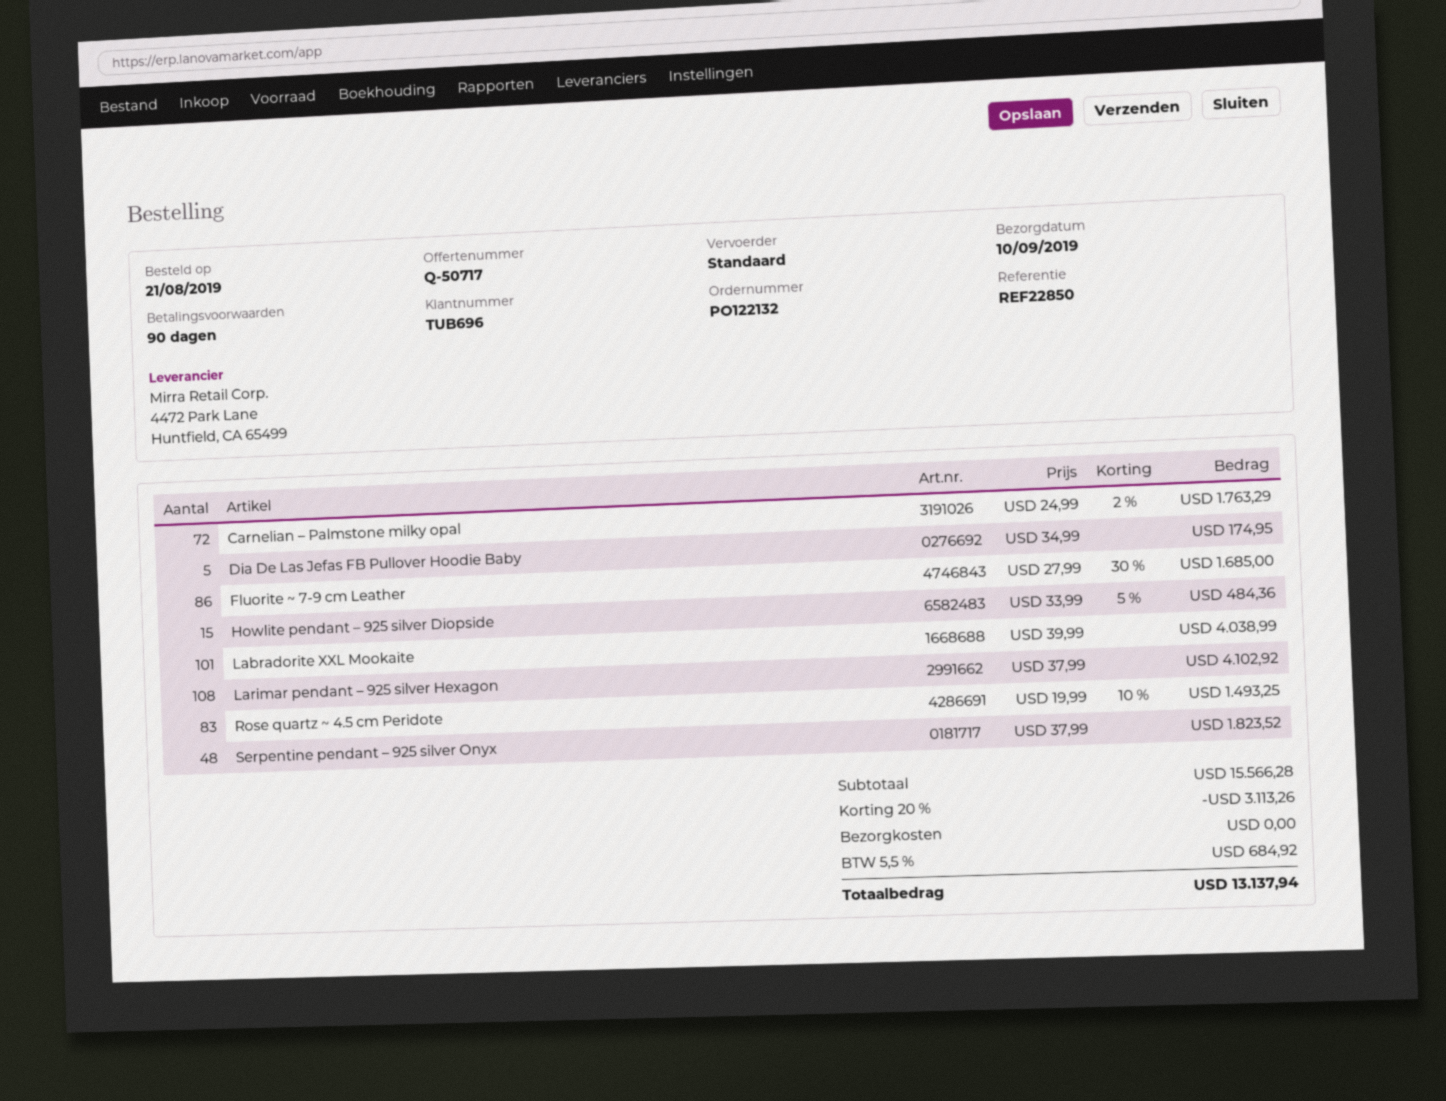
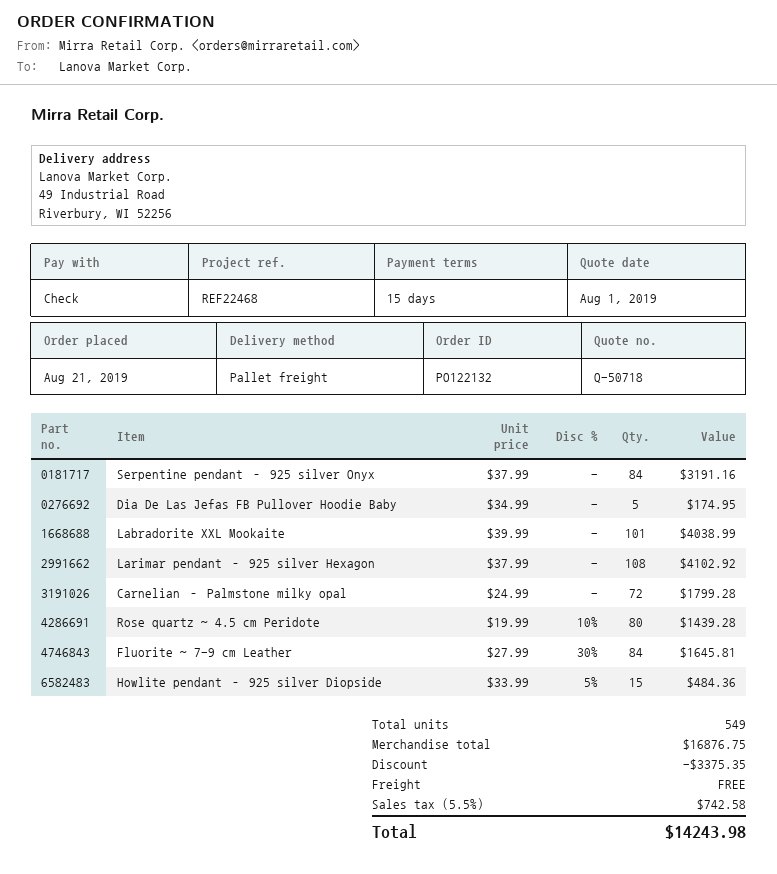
quote number: Q-50717 -> Q-50718
payment terms: 90 days -> 15 days
reference: REF22850 -> REF22468
shipping method: standard -> pallet freight
Carnelian – Palmstone milky opal: 72 x 24.99 - 2% = 1763.29 -> 72 x 24.99 = 1799.28
Fluorite ~ 7-9 cm Leather: 86 x 27.99 - 30% = 1685.00 -> 84 x 27.99 - 30% = 1645.81
Rose quartz ~ 4.5 cm Peridote: 83 x 19.99 - 10% = 1493.25 -> 80 x 19.99 - 10% = 1439.28
Serpentine pendant – 925 silver Onyx: 48 x 37.99 = 1823.52 -> 84 x 37.99 = 3191.16
subtotal: 15566.28 -> 16876.75
discount: 3113.26 -> 3375.35
tax: 5.5% = 684.92 -> 5.5% = 742.58
total: 13137.94 -> 14243.98

